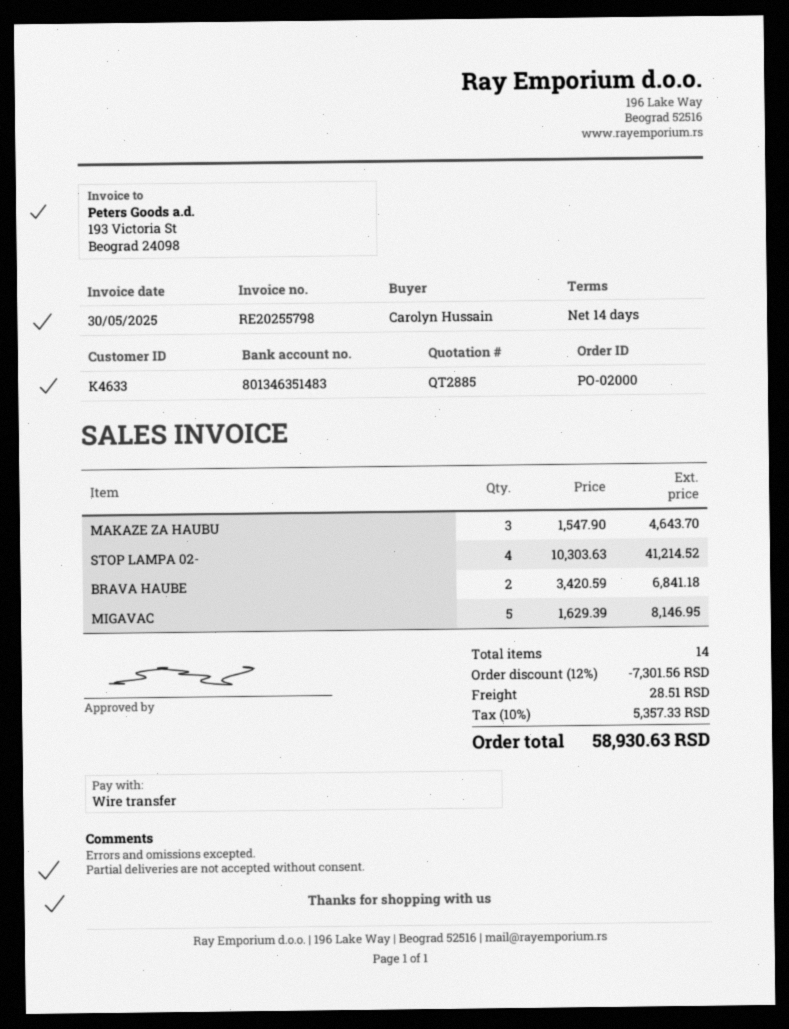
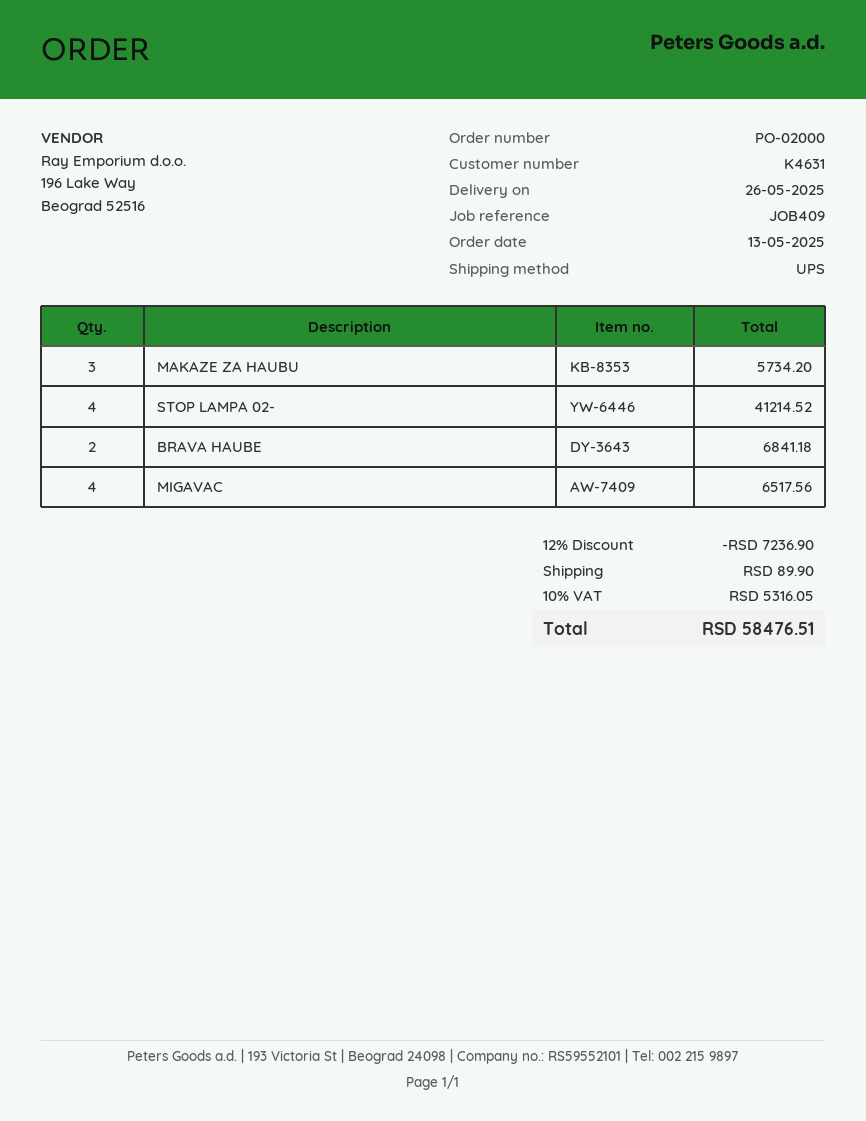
customer number: K4633 -> K4631
MAKAZE ZA HAUBU: 3 for 4643.70 -> 3 for 5734.20
MIGAVAC: 5 for 8146.95 -> 4 for 6517.56
discount: 12% = 7301.56 -> 12% = 7236.90
shipping: 28.51 -> 89.90
tax: 10% = 5357.33 -> 10% = 5316.05
total: 58930.63 -> 58476.51

